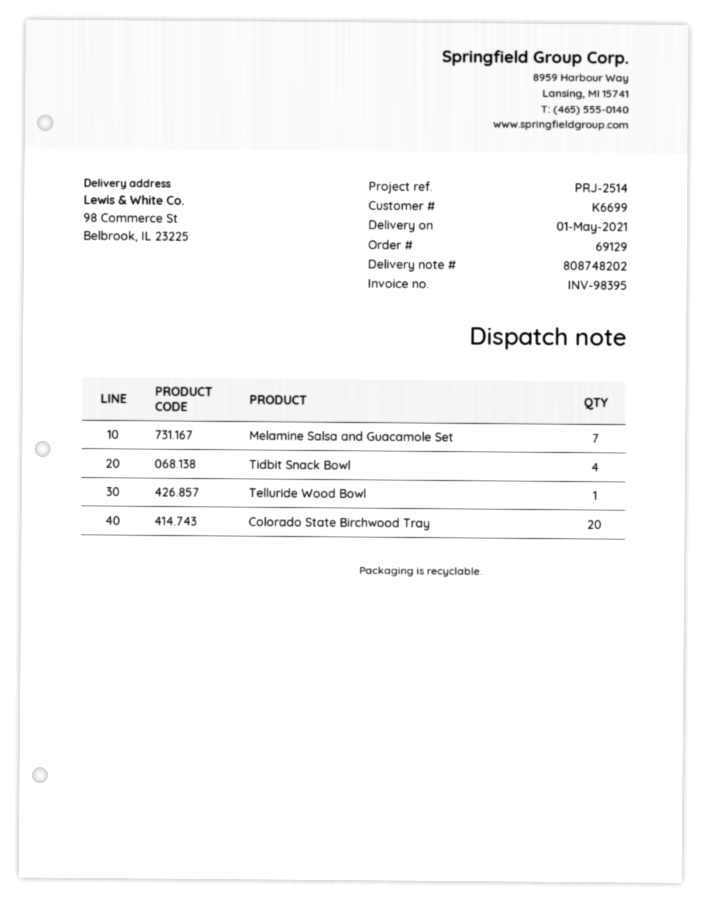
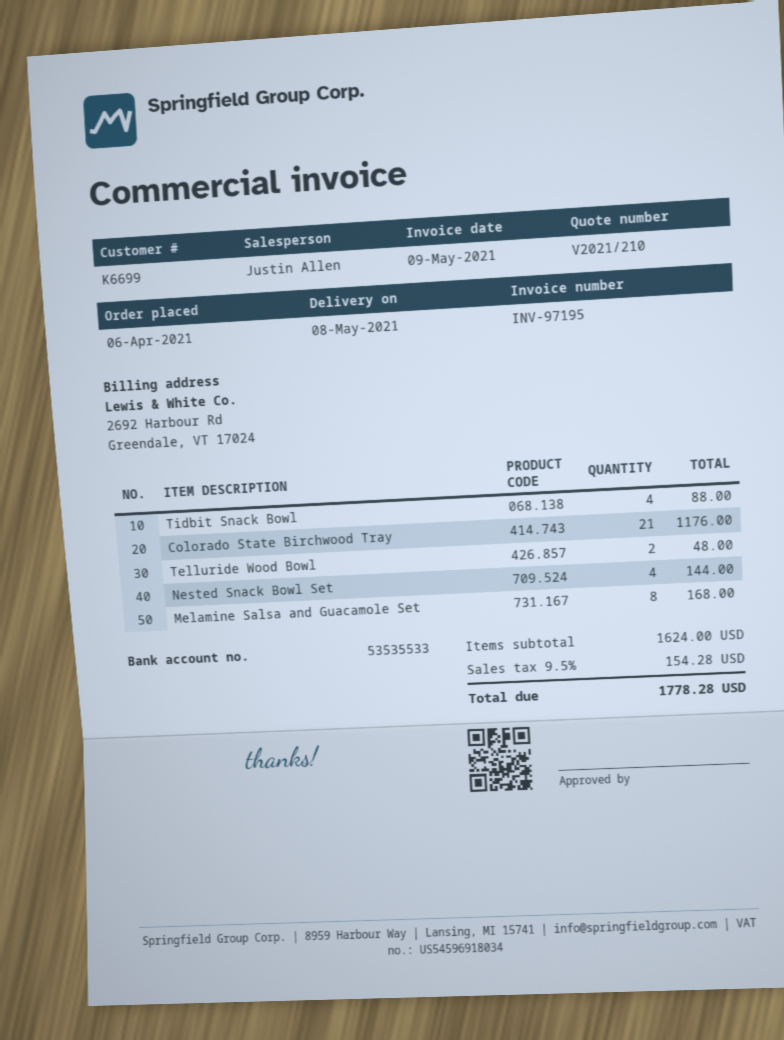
delivery date: 2021-05-01 -> 2021-05-08
invoice number: INV-98395 -> INV-97195
Melamine Salsa and Guacamole Set: 7 -> 8
Telluride Wood Bowl: 1 -> 2
Colorado State Birchwood Tray: 20 -> 21
Nested Snack Bowl Set: none -> 4

